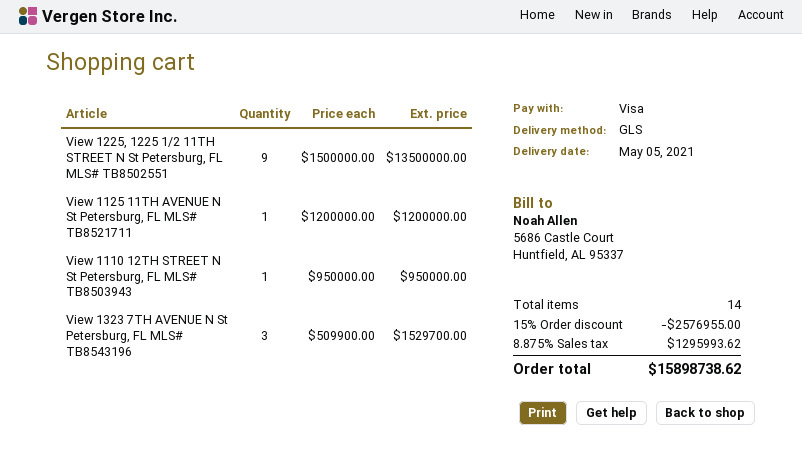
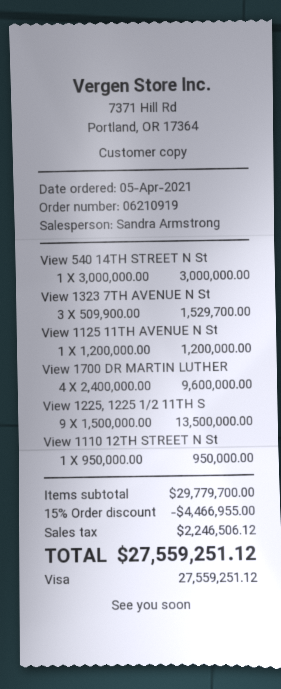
View 540 14TH STREET N St: none -> 1 x 3000000.00 = 3000000.00
View 1700 DR MARTIN LUTHER: none -> 4 x 2400000.00 = 9600000.00
discount: 15% = 2576955.00 -> 15% = 4466955.00
tax: 1295993.62 -> 2246506.12
total: 15898738.62 -> 27559251.12

